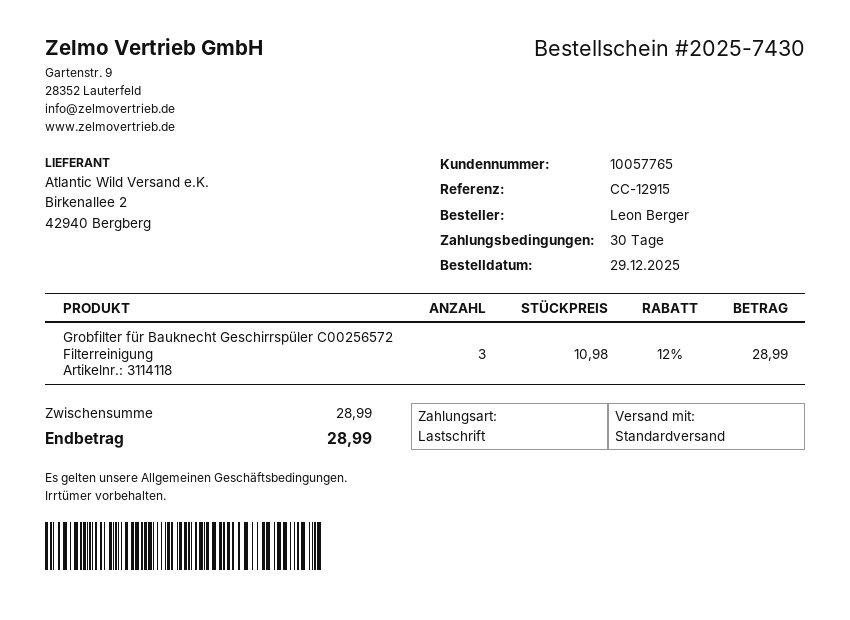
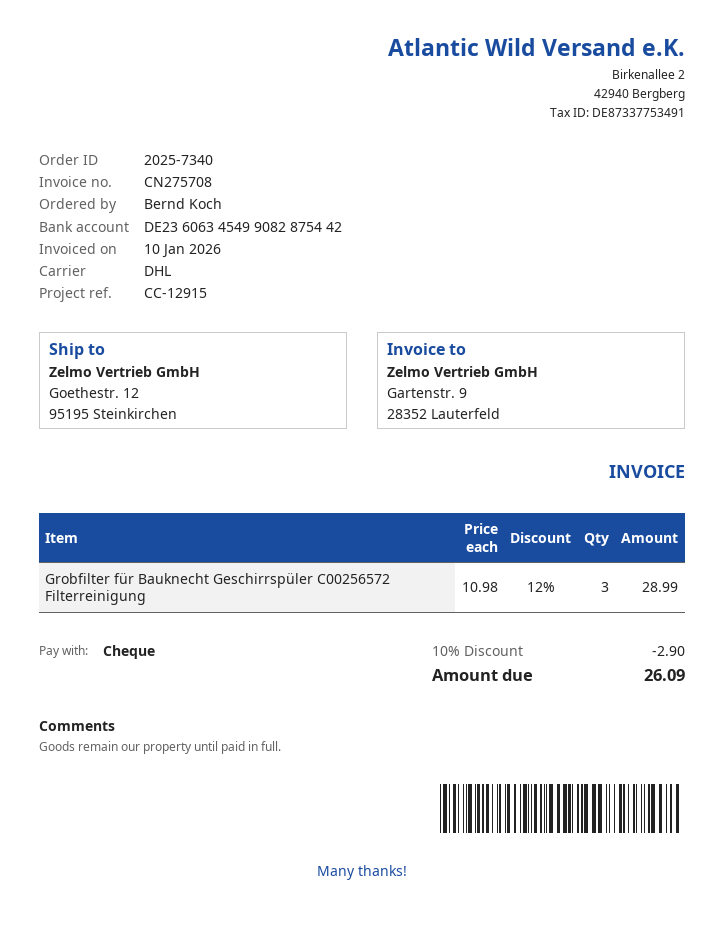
order number: 2025-7430 -> 2025-7340
ordered by: Leon Berger -> Bernd Koch
payment method: direct debit -> cheque
shipping method: standard -> DHL
discount: none -> 10% = 2.90
total: 28.99 -> 26.09

